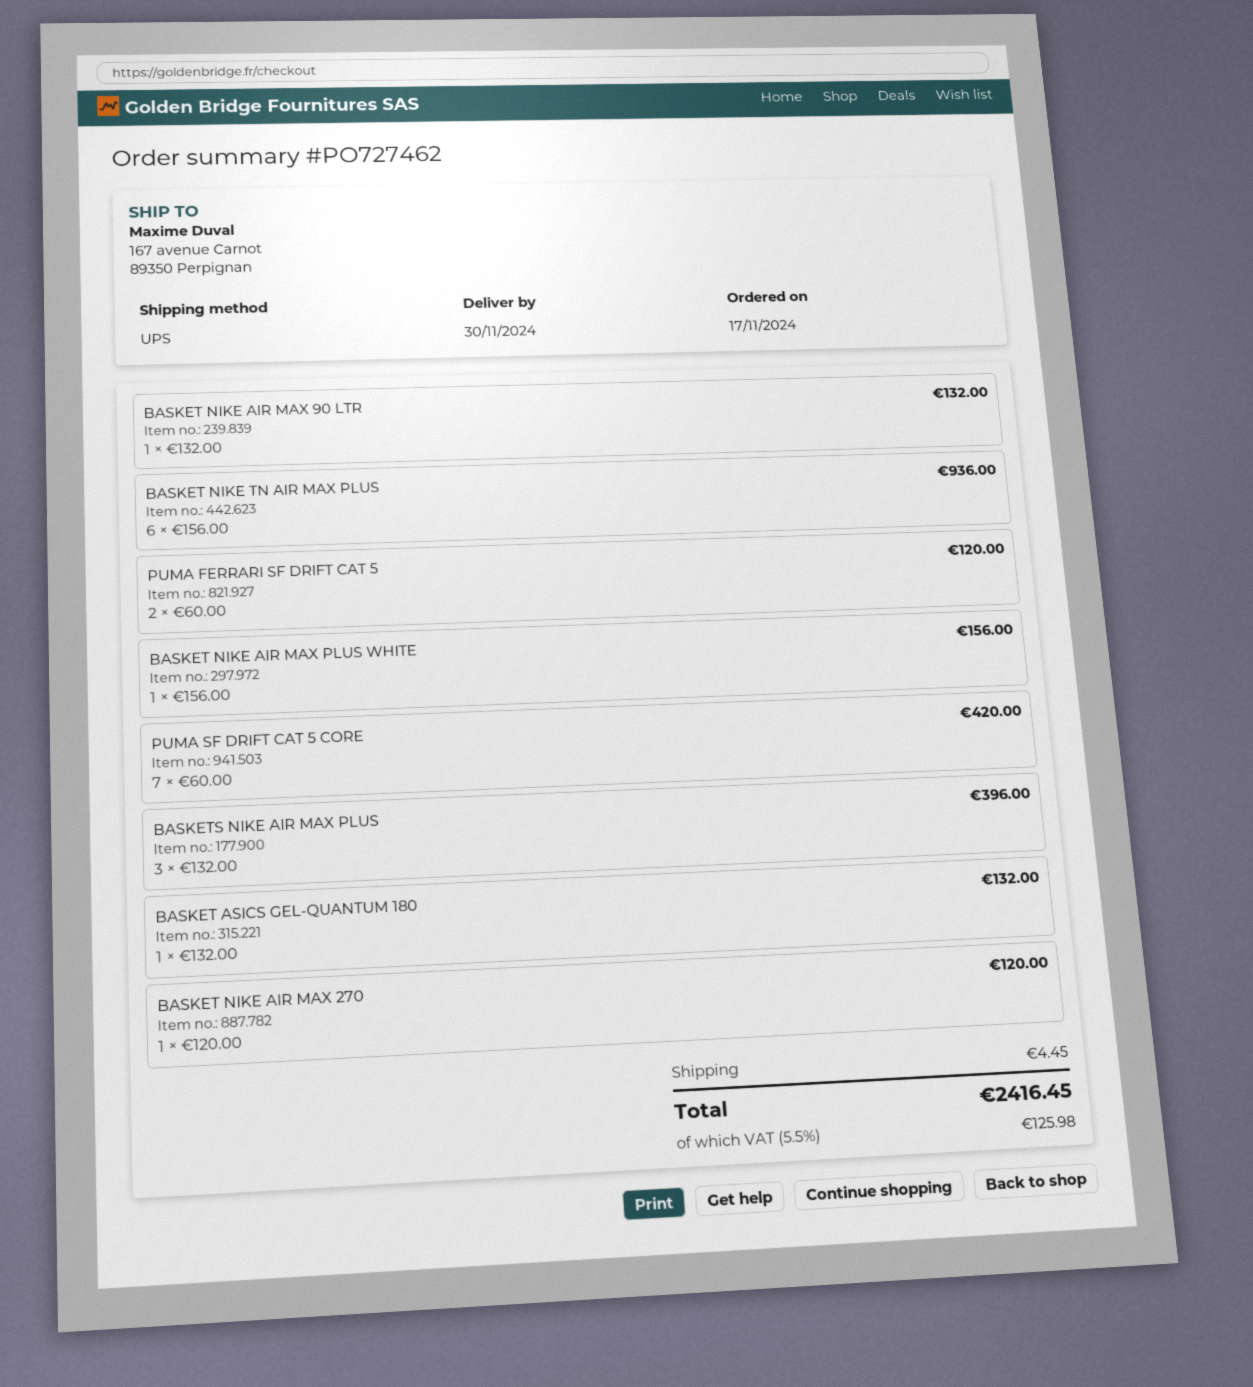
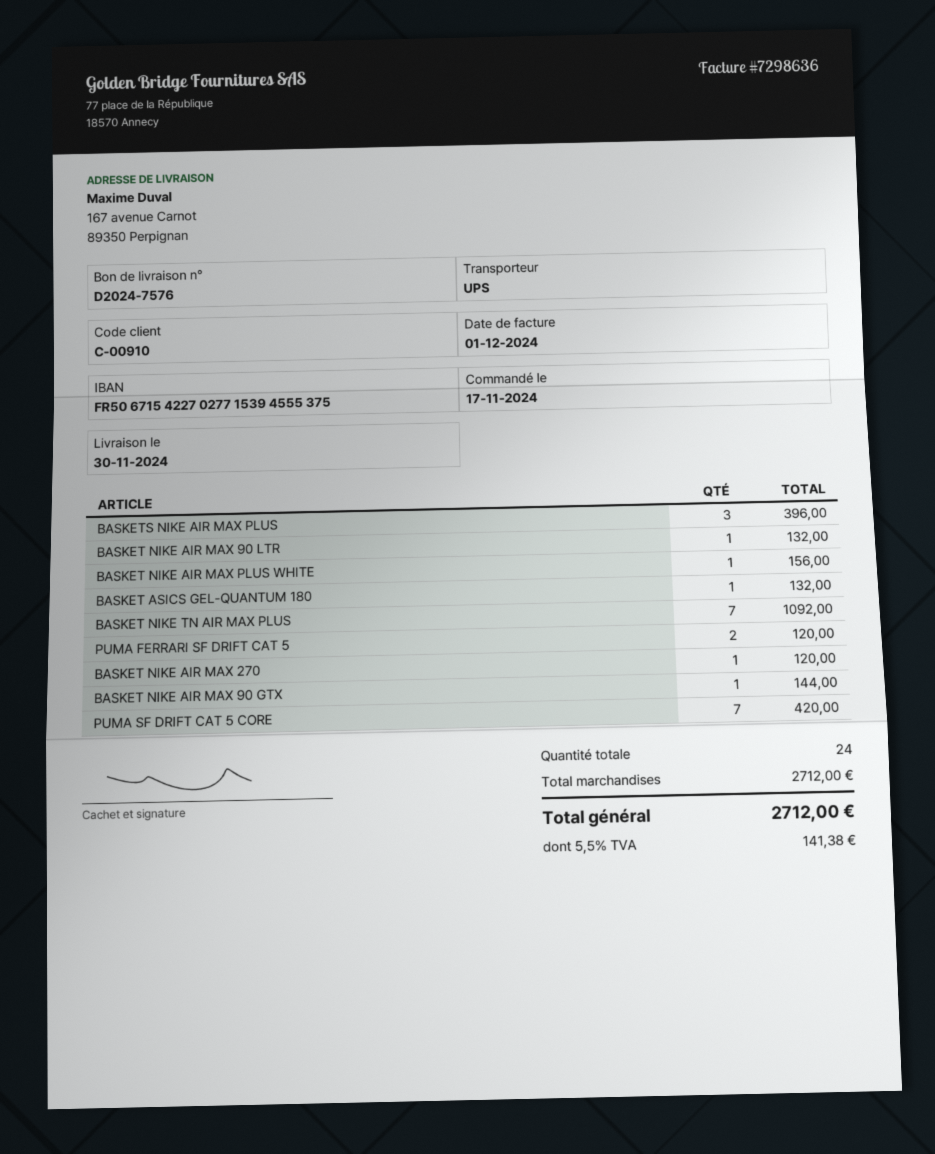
BASKET NIKE TN AIR MAX PLUS: 6 for 936.00 -> 7 for 1092.00
BASKET NIKE AIR MAX 90 GTX: none -> 1 for 144.00
shipping: 4.45 -> none
tax: 5.5% = 125.98 -> 5.5% = 141.38
total: 2416.45 -> 2712.00

